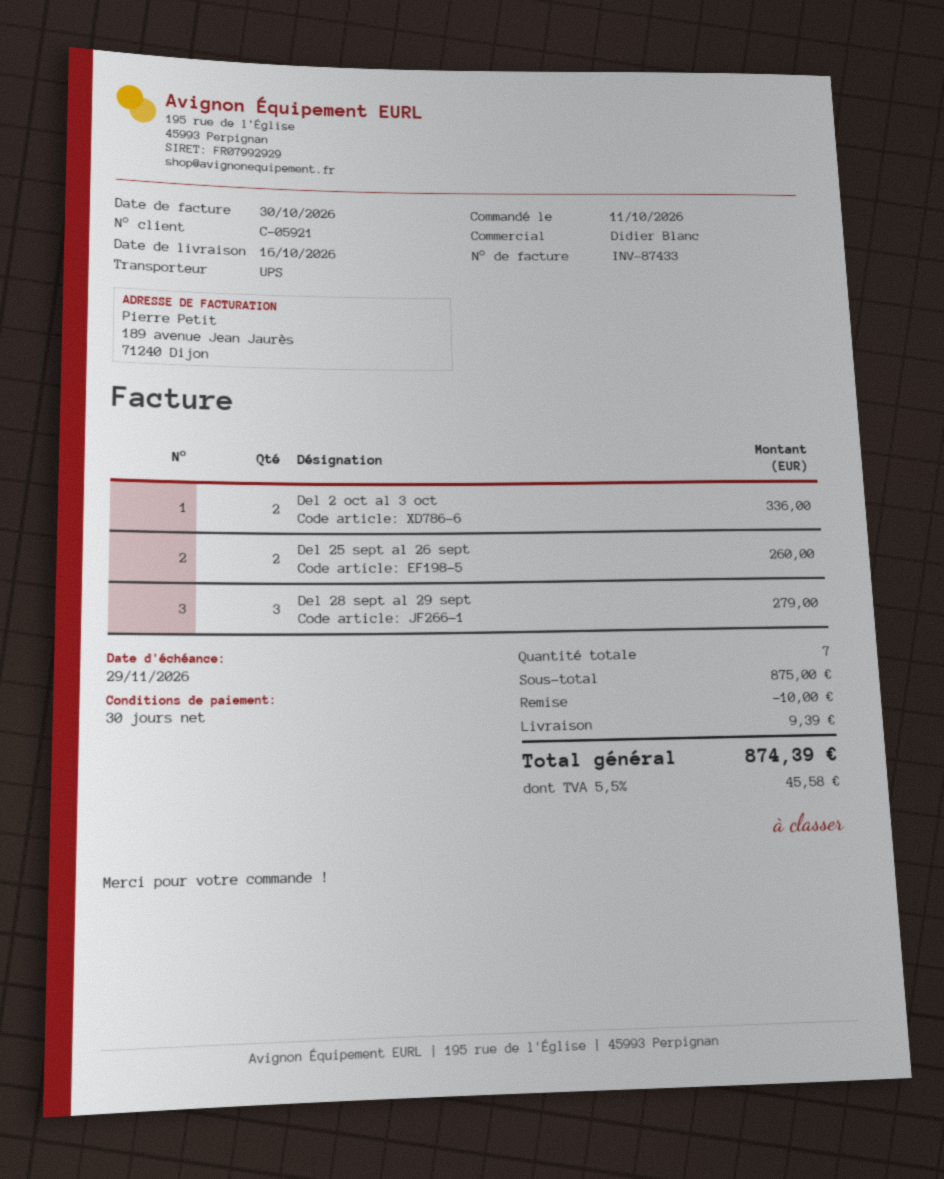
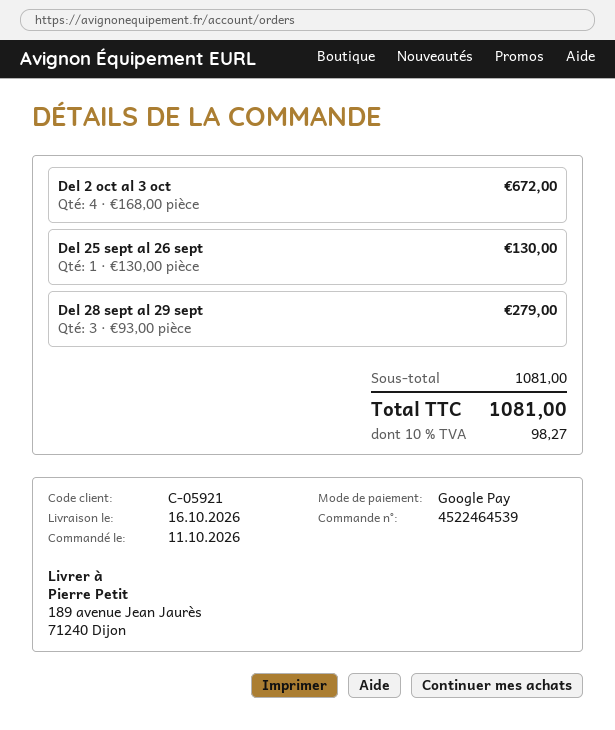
Del 2 oct al 3 oct: 2 for 336.00 -> 4 for 672.00
Del 25 sept al 26 sept: 2 for 260.00 -> 1 for 130.00
subtotal: 875.00 -> 1081.00
discount: 10.00 -> none
shipping: 9.39 -> none
tax: 5.5% = 45.58 -> 10% = 98.27
total: 874.39 -> 1081.00

